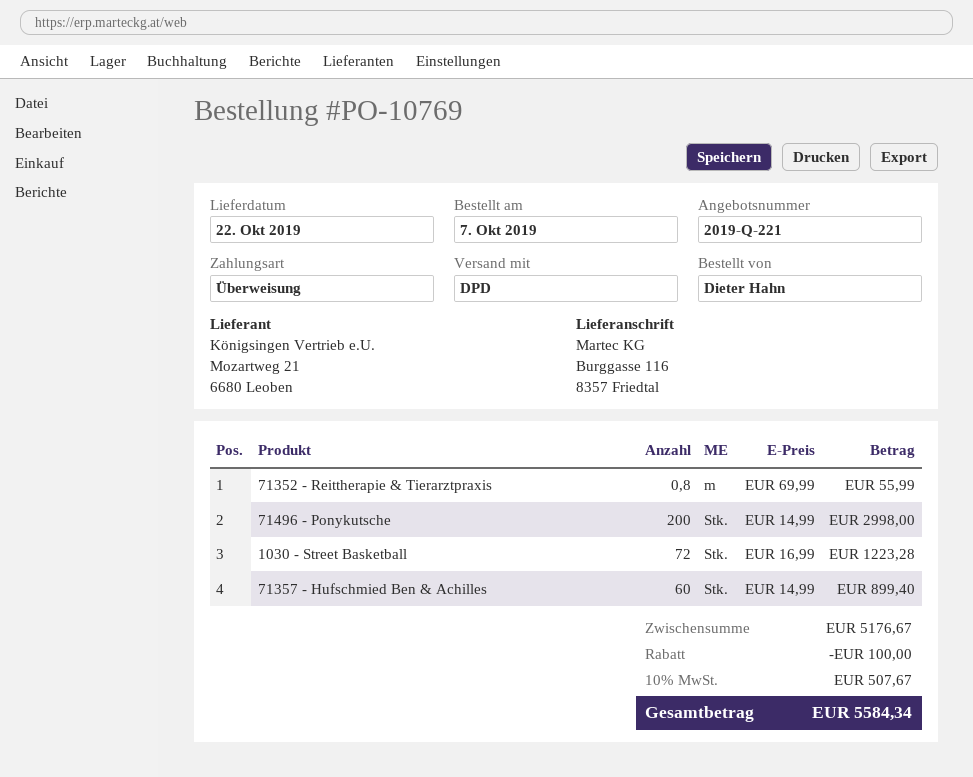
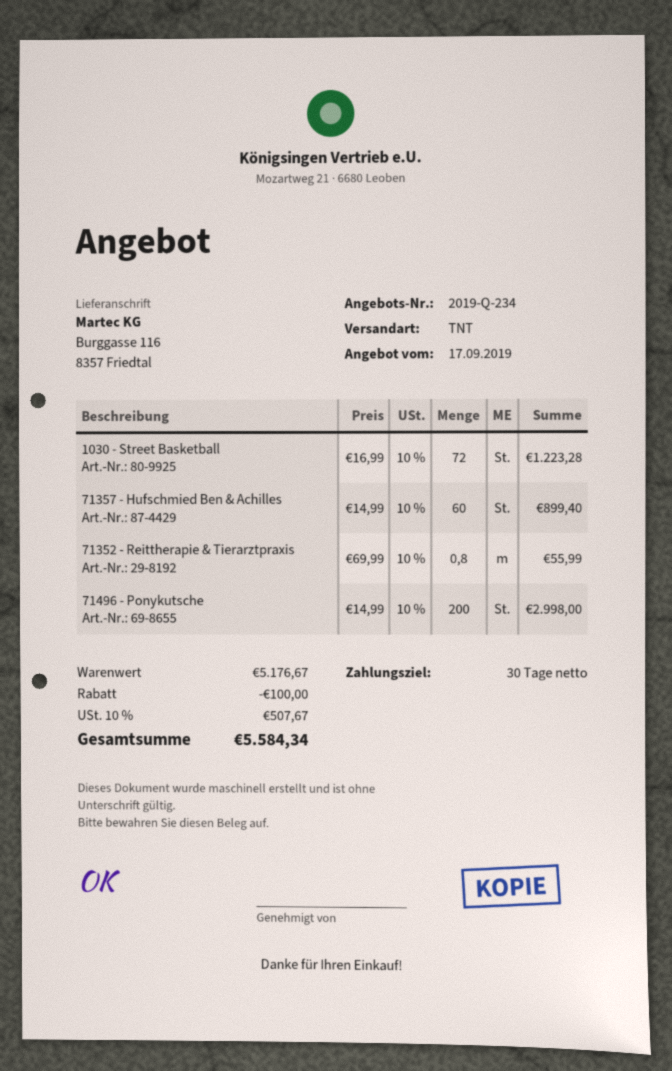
quote number: 2019-Q-221 -> 2019-Q-234
shipping method: DPD -> TNT

